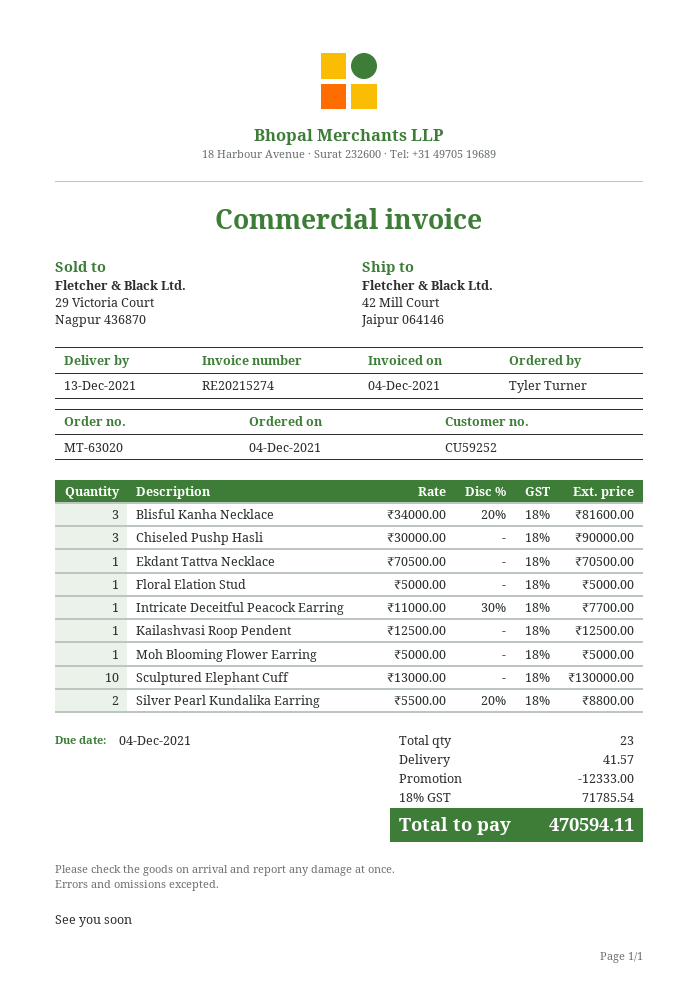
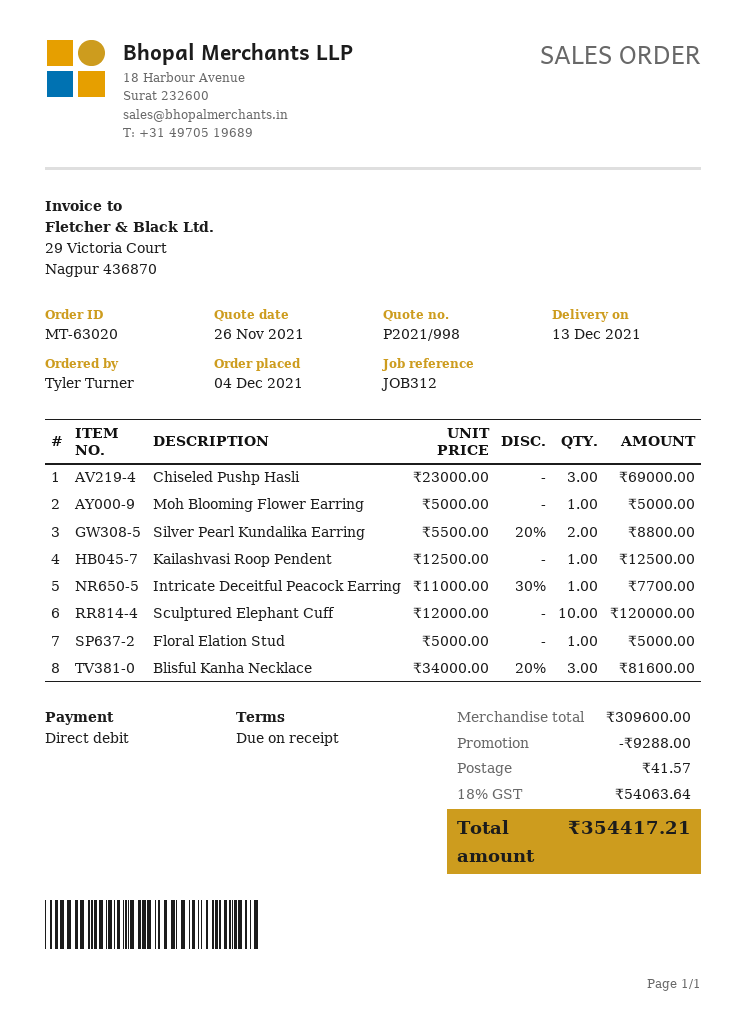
Chiseled Pushp Hasli: 3 x 30000.00 = 90000.00 -> 3 x 23000.00 = 69000.00
Ekdant Tattva Necklace: 1 x 70500.00 = 70500.00 -> none
Sculptured Elephant Cuff: 10 x 13000.00 = 130000.00 -> 10 x 12000.00 = 120000.00
discount: 12333.00 -> 9288.00
tax: 18% = 71785.54 -> 18% = 54063.64
total: 470594.11 -> 354417.21

